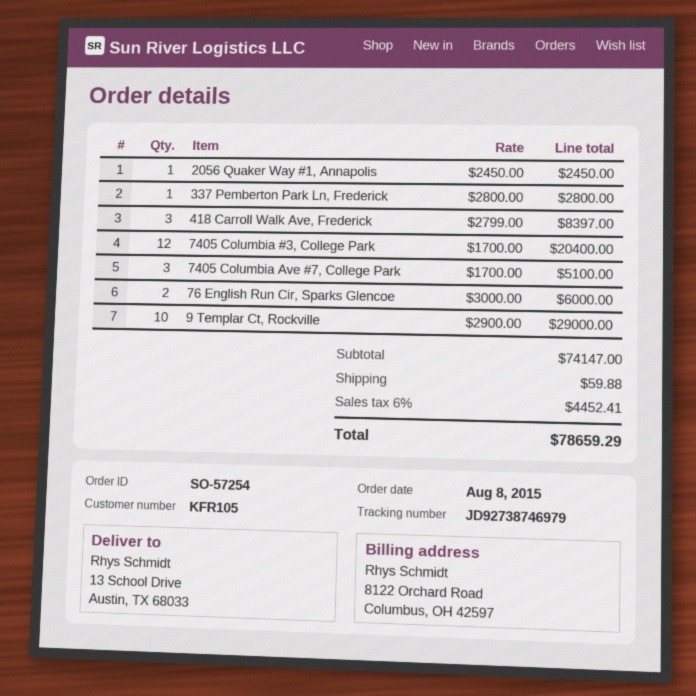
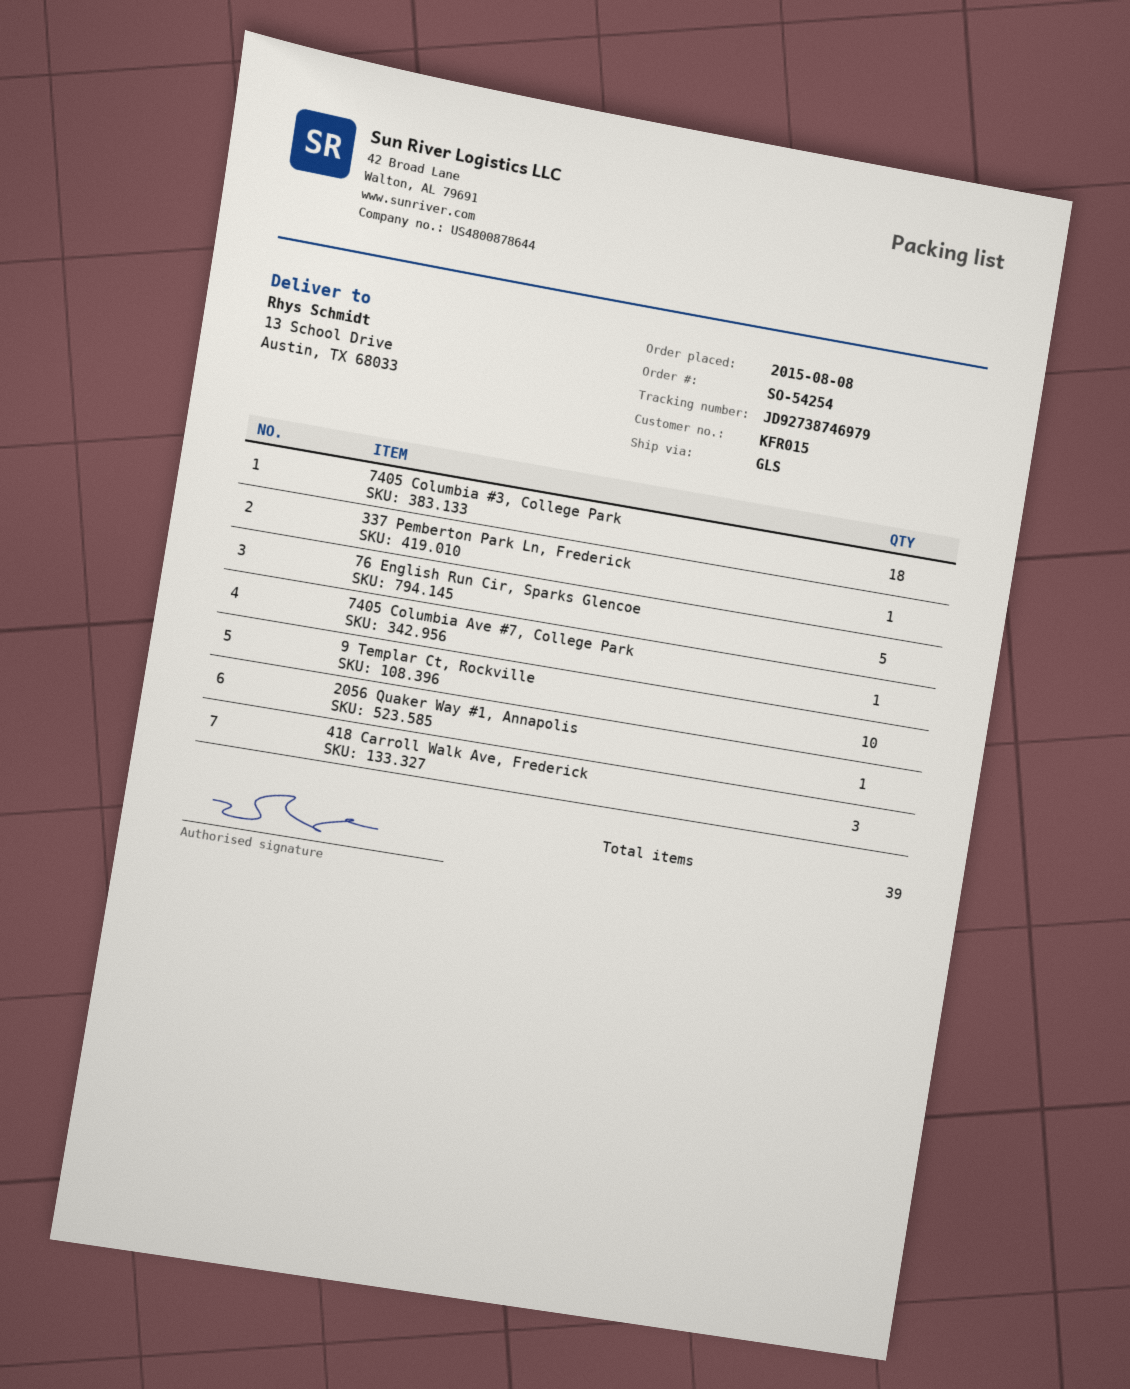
order number: SO-57254 -> SO-54254
customer number: KFR105 -> KFR015
7405 Columbia #3, College Park: 12 -> 18
7405 Columbia Ave #7, College Park: 3 -> 1
76 English Run Cir, Sparks Glencoe: 2 -> 5

